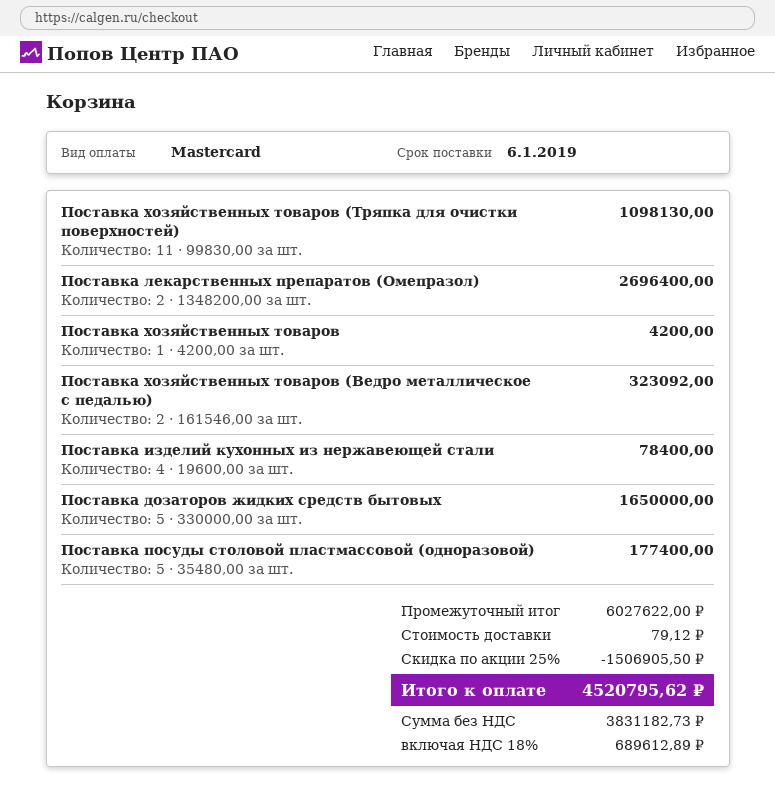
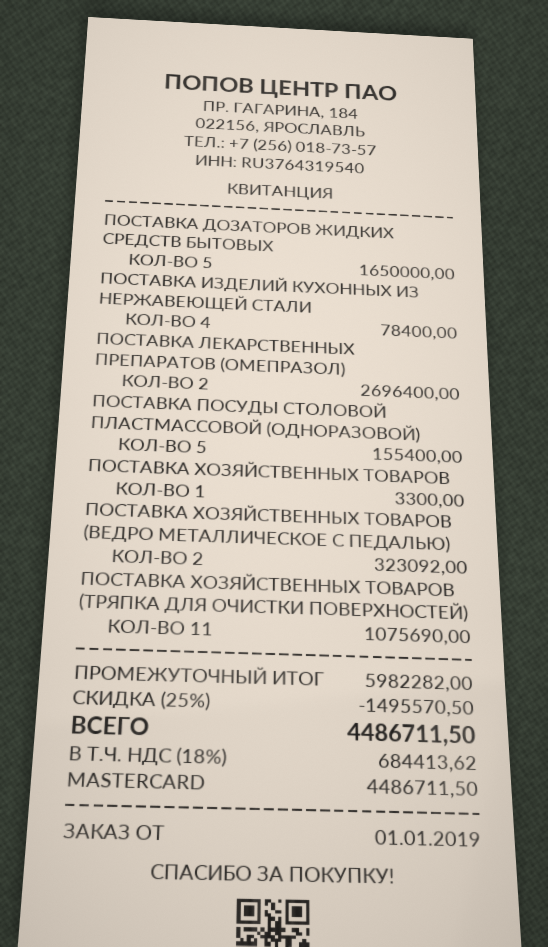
Поставка хозяйственных товаров (Тряпка для очистки поверхностей): 11 for 1098130.00 -> 11 for 1075690.00
Поставка хозяйственных товаров: 1 for 4200.00 -> 1 for 3300.00
Поставка посуды столовой пластмассовой (одноразовой): 5 for 177400.00 -> 5 for 155400.00
subtotal: 6027622.00 -> 5982282.00
discount: 25% = 1506905.50 -> 25% = 1495570.50
shipping: 79.12 -> none
tax: 18% = 689612.89 -> 18% = 684413.62
total: 4520795.62 -> 4486711.50

